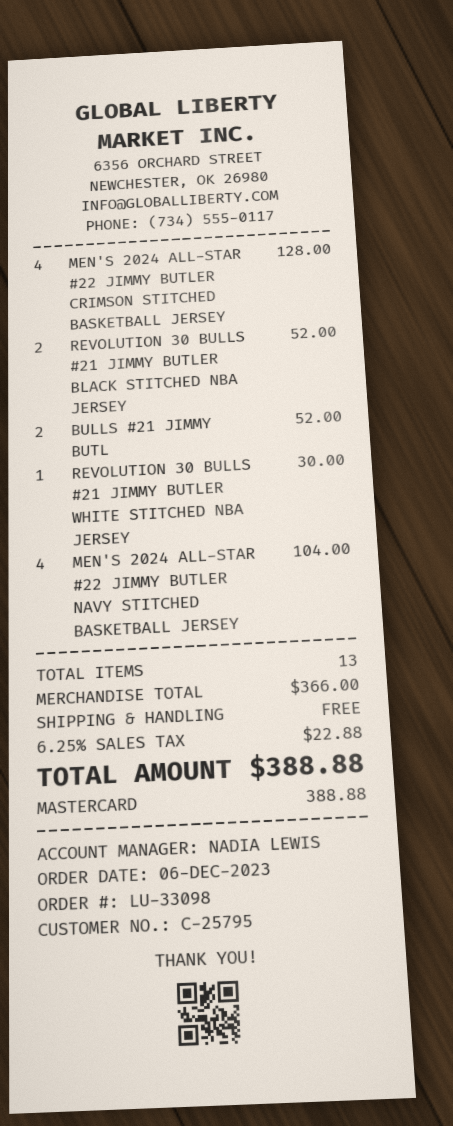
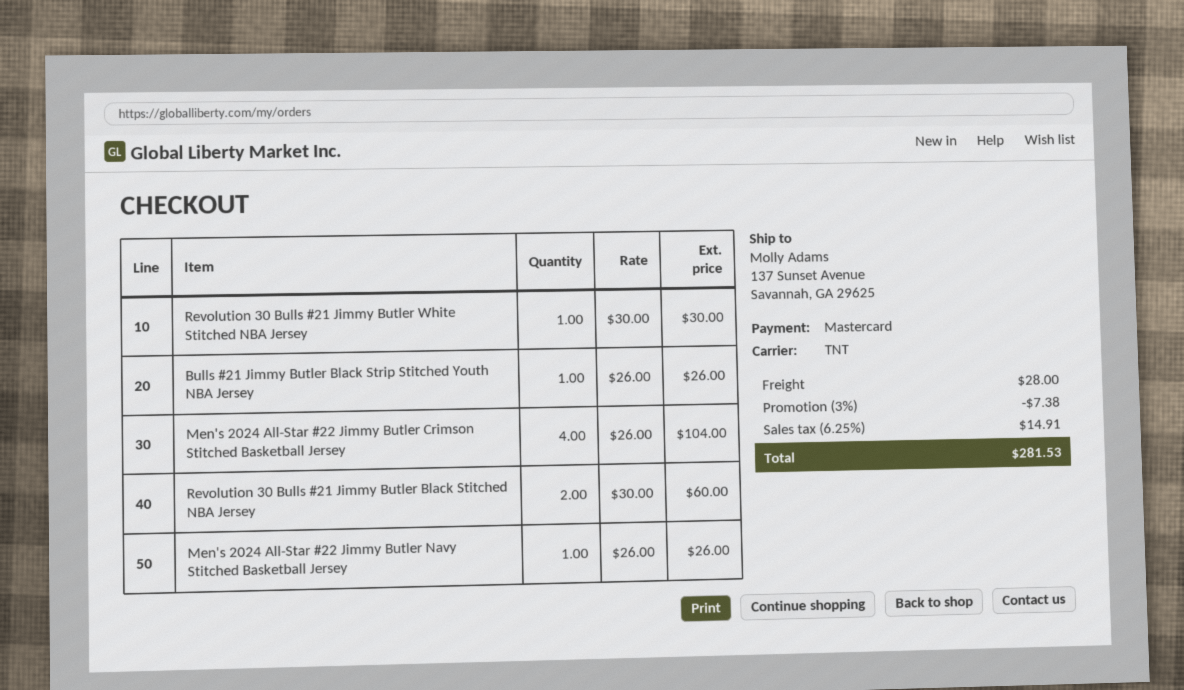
MEN'S 2024 ALL-STAR #22 JIMMY BUTLER CRIMSON STITCHED BASKETBALL JERSEY: 4 for 128.00 -> 4 for 104.00
REVOLUTION 30 BULLS #21 JIMMY BUTLER BLACK STITCHED NBA JERSEY: 2 for 52.00 -> 2 for 60.00
BULLS #21 JIMMY BUTL: 2 for 52.00 -> 1 for 26.00
MEN'S 2024 ALL-STAR #22 JIMMY BUTLER NAVY STITCHED BASKETBALL JERSEY: 4 for 104.00 -> 1 for 26.00
discount: none -> 3% = 7.38
shipping: 0.00 -> 28.00
tax: 6.25% = 22.88 -> 6.25% = 14.91
total: 388.88 -> 281.53

